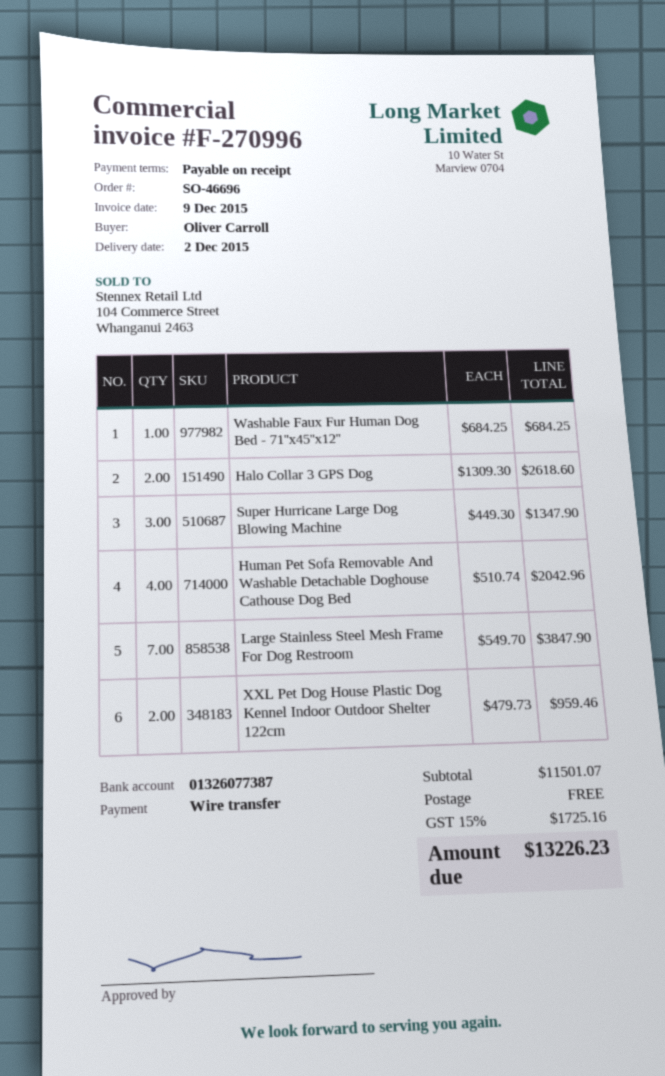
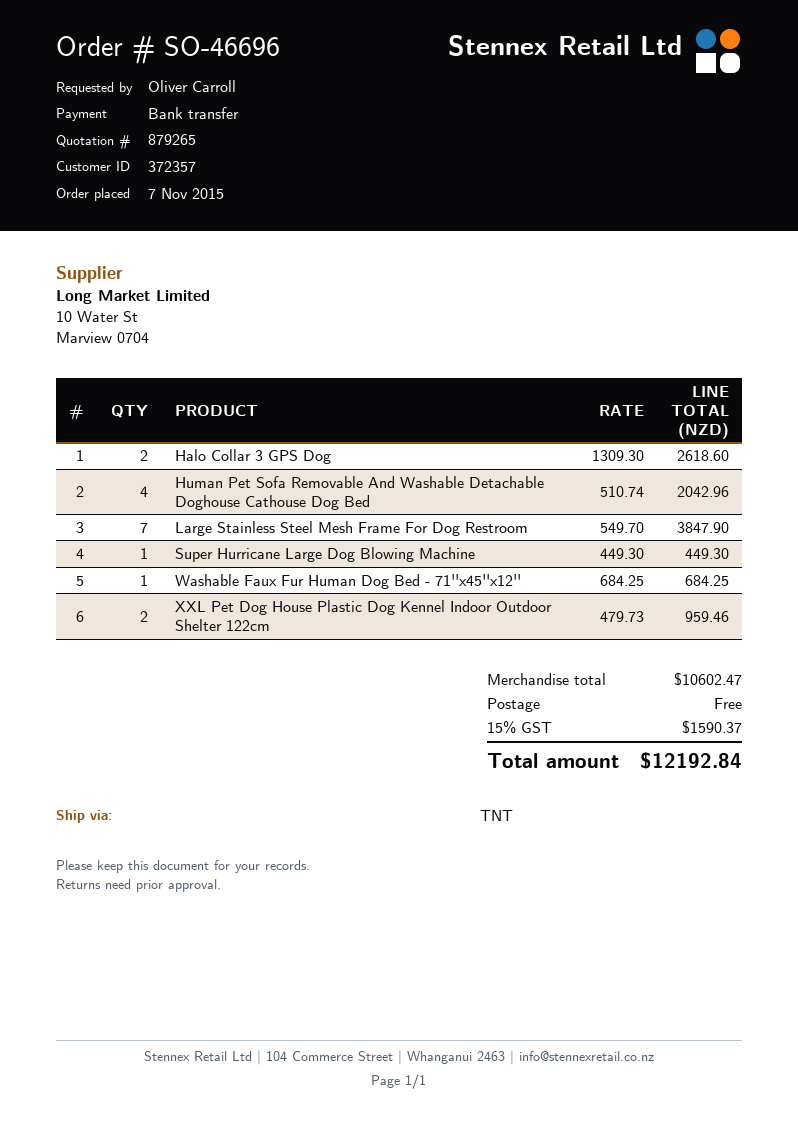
Super Hurricane Large Dog Blowing Machine: 3 x 449.30 = 1347.90 -> 1 x 449.30 = 449.30
subtotal: 11501.07 -> 10602.47
tax: 15% = 1725.16 -> 15% = 1590.37
total: 13226.23 -> 12192.84

